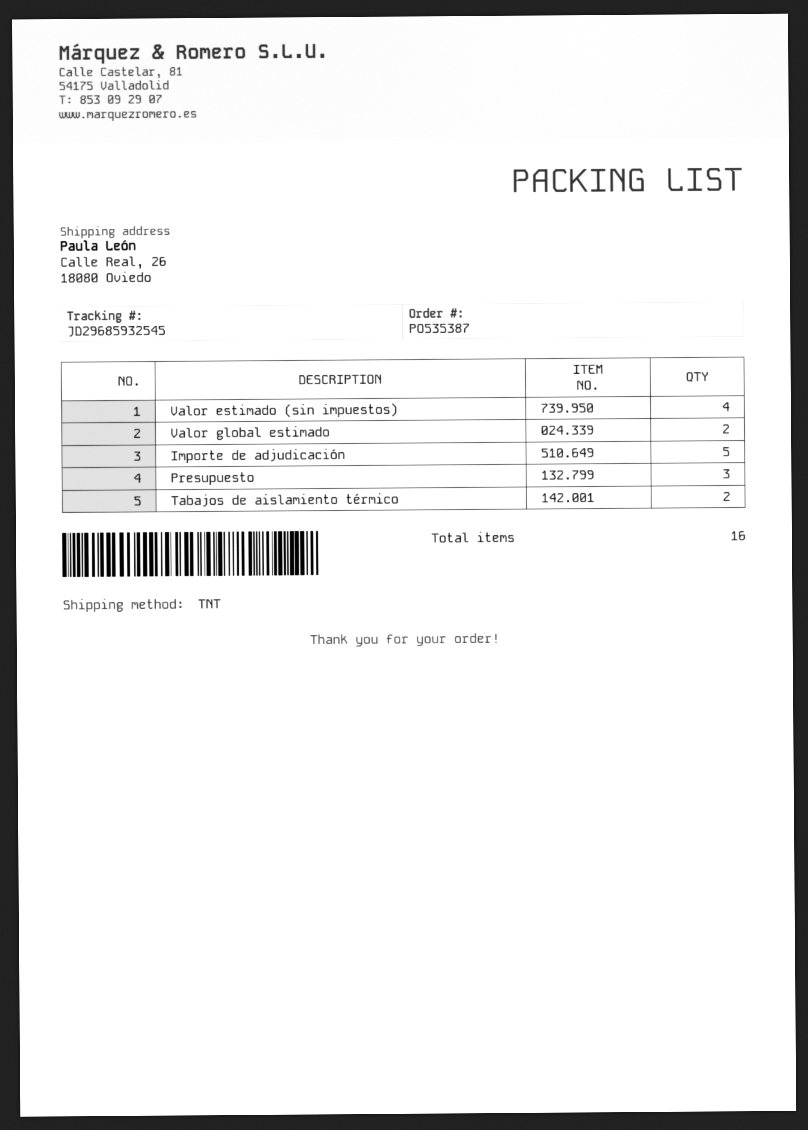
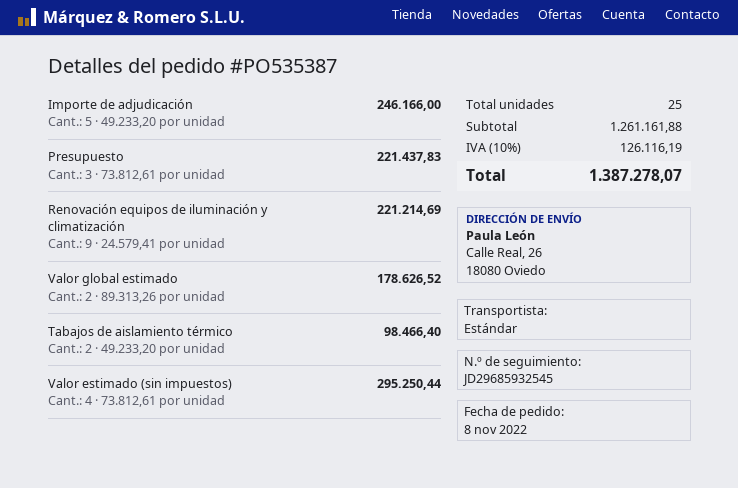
shipping method: TNT -> standard
Renovación equipos de iluminación y climatización: none -> 9
total quantity: 16 -> 25

